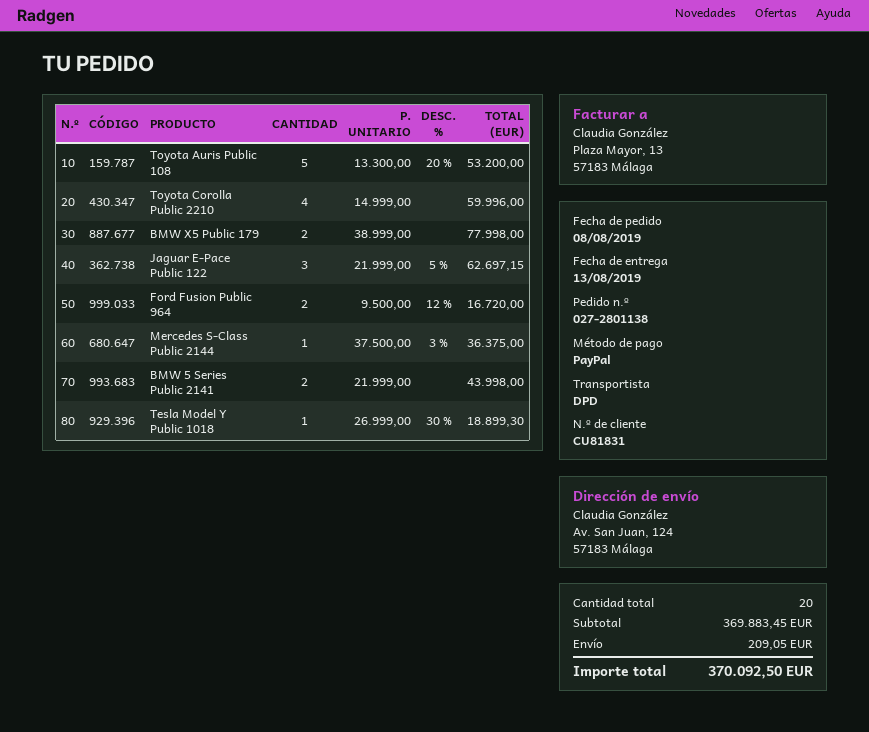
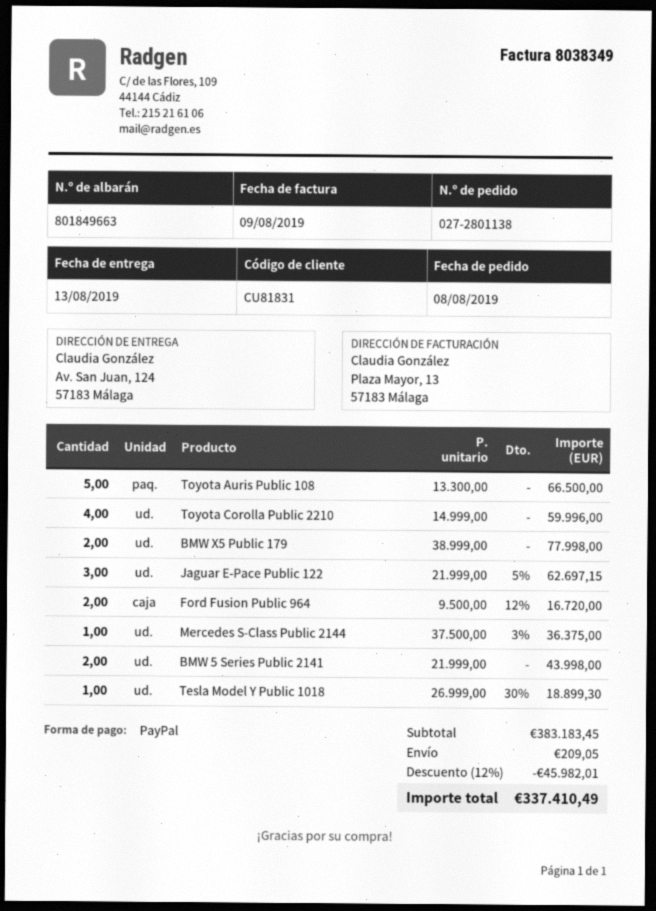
Toyota Auris Public 108: 5 x 13300.00 - 20% = 53200.00 -> 5 x 13300.00 = 66500.00
subtotal: 369883.45 -> 383183.45
discount: none -> 12% = 45982.01
total: 370092.50 -> 337410.49

